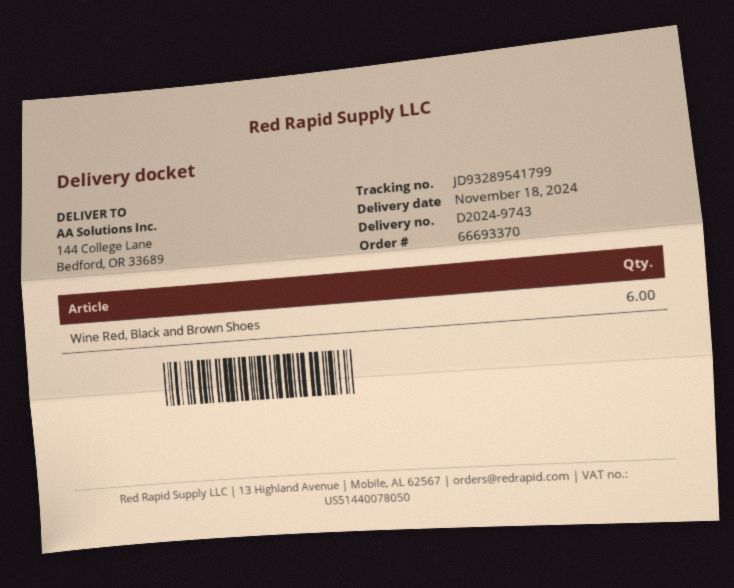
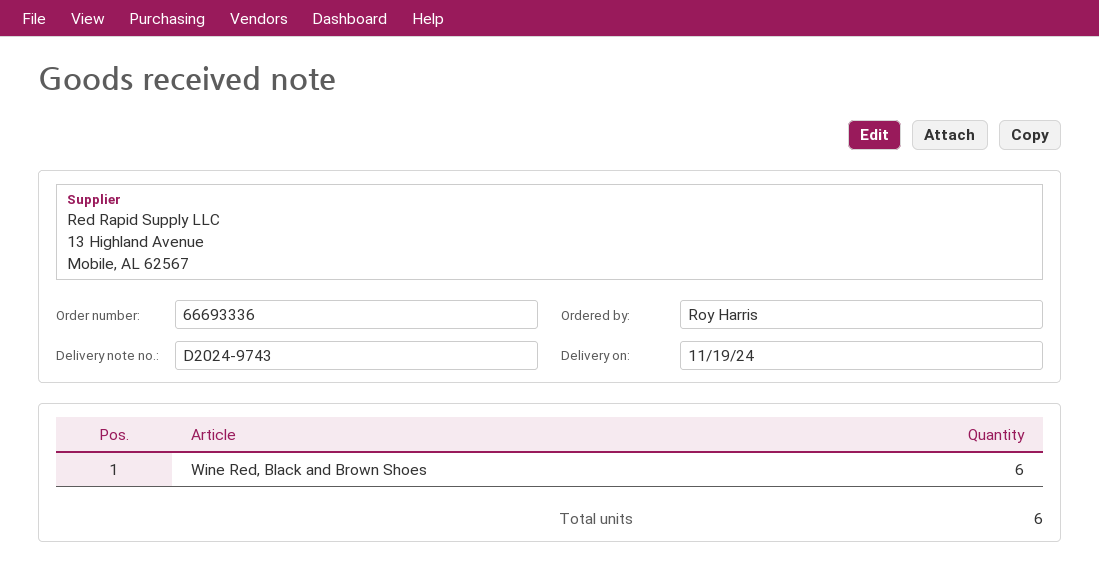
order number: 66693370 -> 66693336
delivery date: 2024-11-18 -> 2024-11-19

